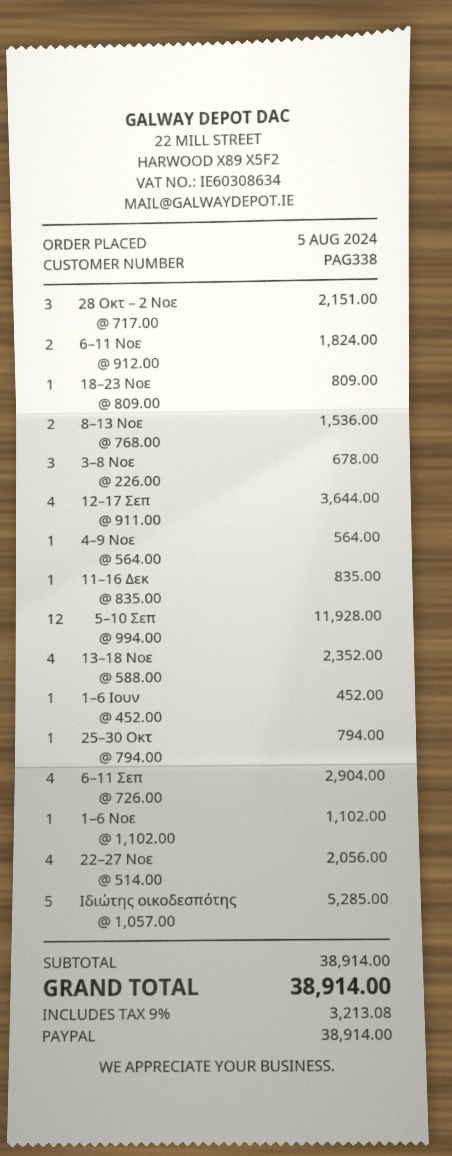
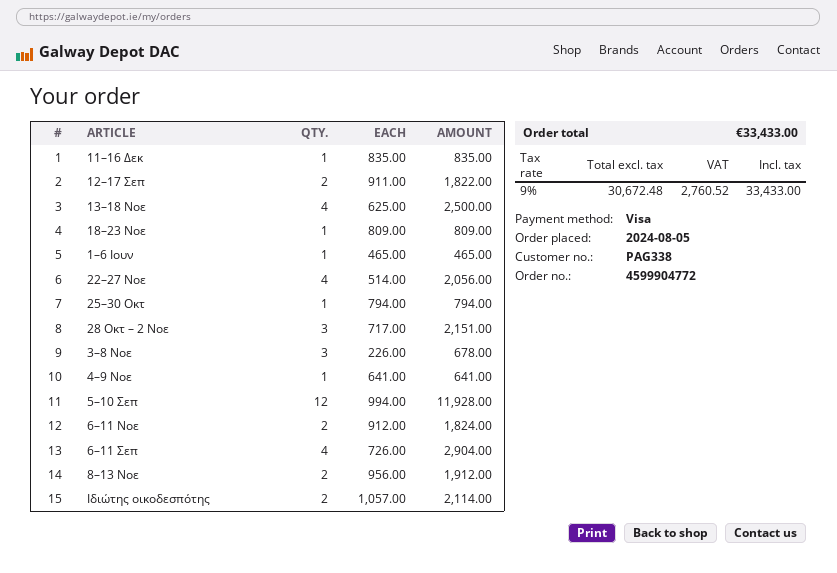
payment method: PayPal -> Visa
8–13 Νοε: 2 x 768.00 = 1536.00 -> 2 x 956.00 = 1912.00
12–17 Σεπ: 4 x 911.00 = 3644.00 -> 2 x 911.00 = 1822.00
4–9 Νοε: 1 x 564.00 = 564.00 -> 1 x 641.00 = 641.00
13–18 Νοε: 4 x 588.00 = 2352.00 -> 4 x 625.00 = 2500.00
1–6 Ιουν: 1 x 452.00 = 452.00 -> 1 x 465.00 = 465.00
1–6 Νοε: 1 x 1102.00 = 1102.00 -> none
Ιδιώτης οικοδεσπότης: 5 x 1057.00 = 5285.00 -> 2 x 1057.00 = 2114.00
tax: 9% = 3213.08 -> 9% = 2760.52
total: 38914.00 -> 33433.00

